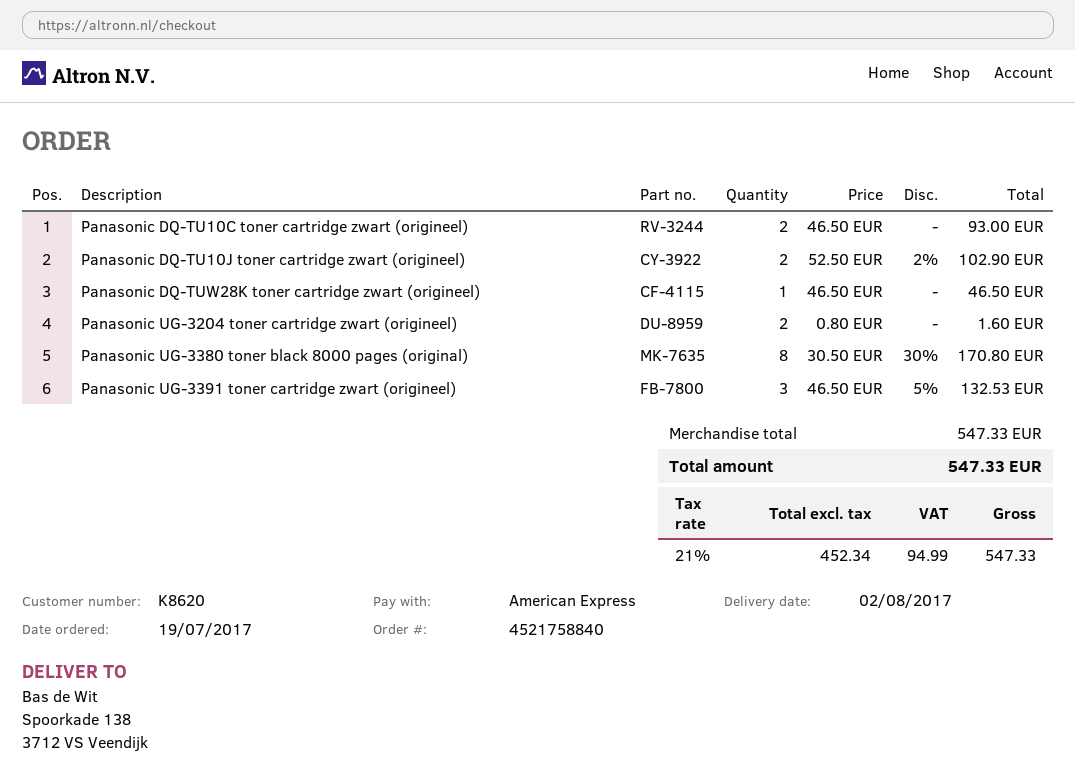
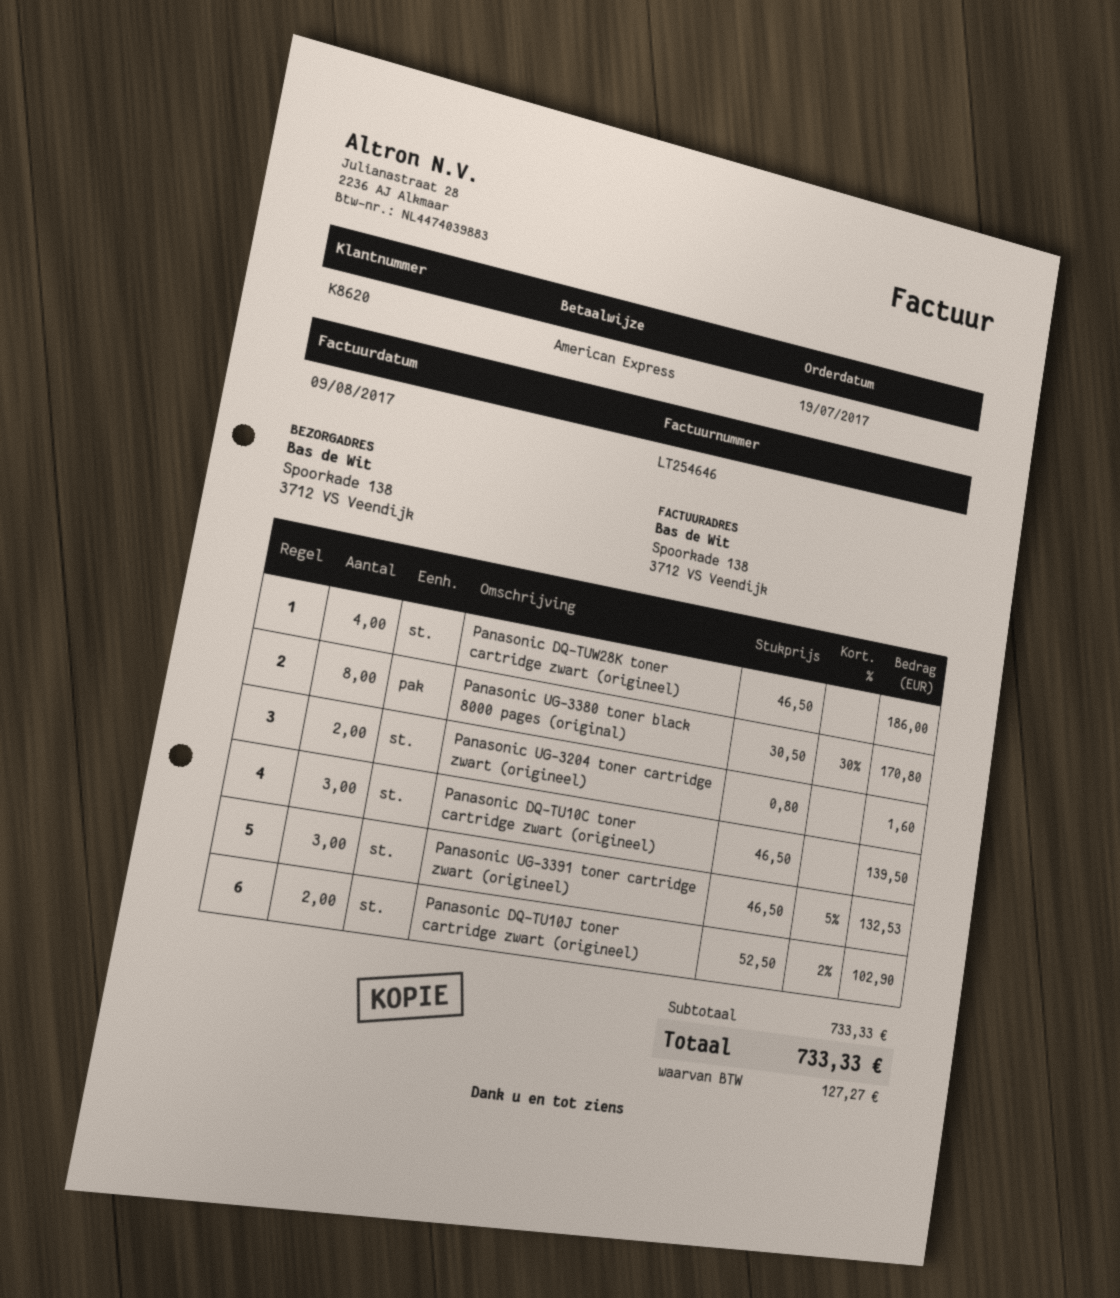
Panasonic DQ-TU10C toner cartridge zwart (origineel): 2 x 46.50 = 93.00 -> 3 x 46.50 = 139.50
Panasonic DQ-TUW28K toner cartridge zwart (origineel): 1 x 46.50 = 46.50 -> 4 x 46.50 = 186.00
subtotal: 547.33 -> 733.33
tax: 94.99 -> 127.27
total: 547.33 -> 733.33

